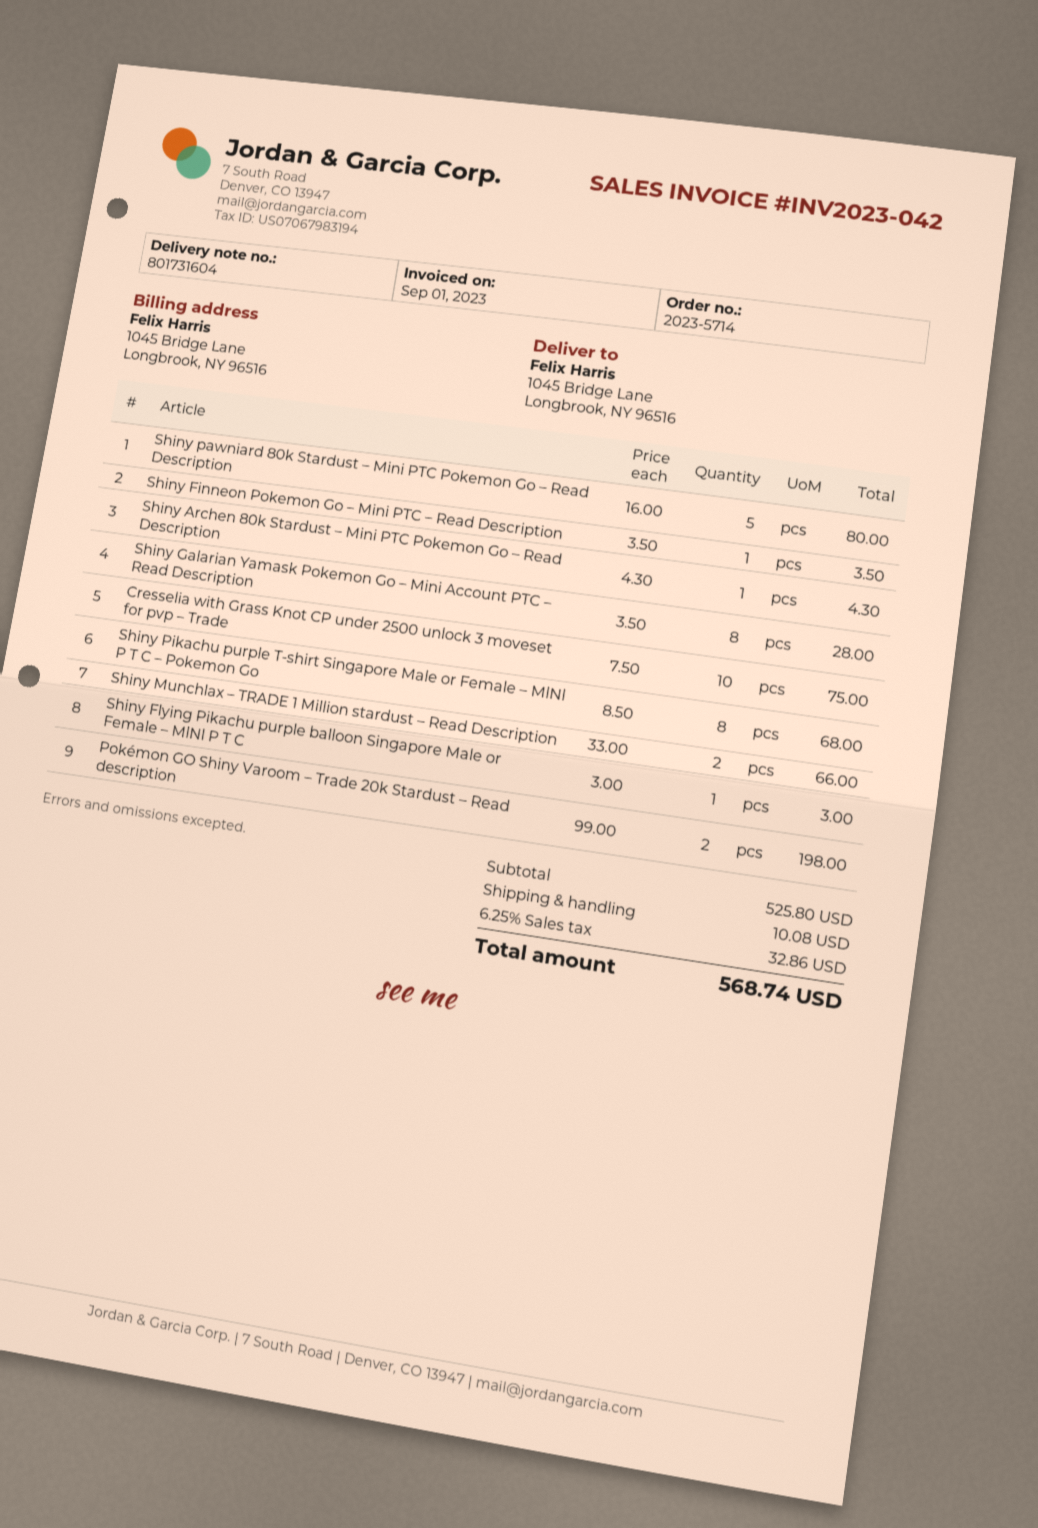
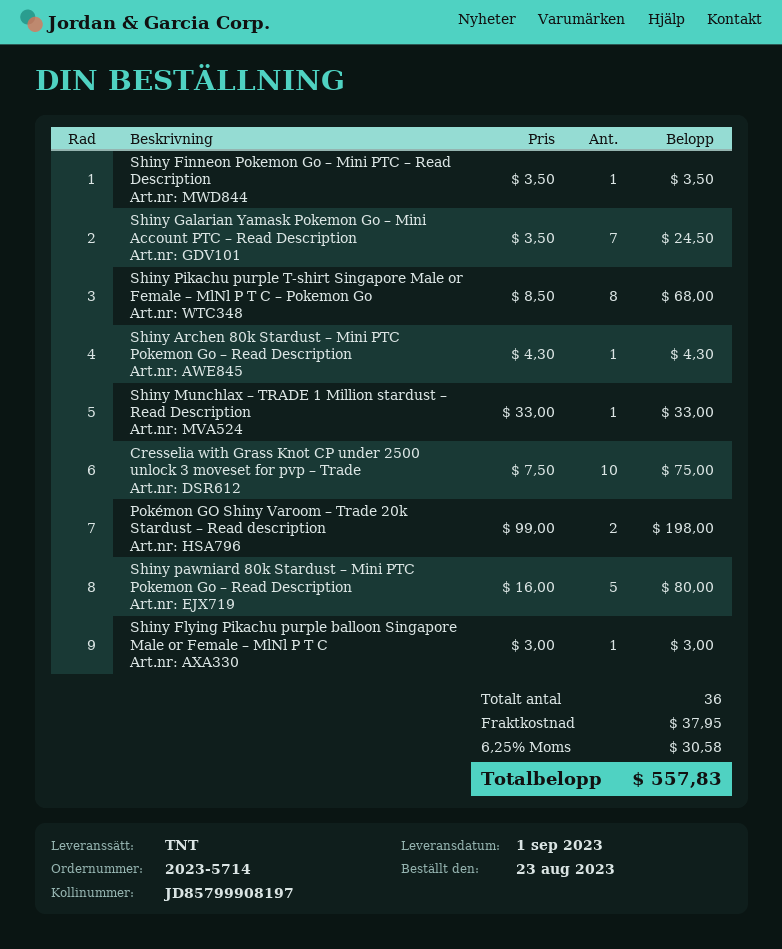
Shiny Galarian Yamask Pokemon Go – Mini Account PTC – Read Description: 8 x 3.50 = 28.00 -> 7 x 3.50 = 24.50
Shiny Munchlax – TRADE 1 Million stardust – Read Description: 2 x 33.00 = 66.00 -> 1 x 33.00 = 33.00
shipping: 10.08 -> 37.95
tax: 6.25% = 32.86 -> 6.25% = 30.58
total: 568.74 -> 557.83

